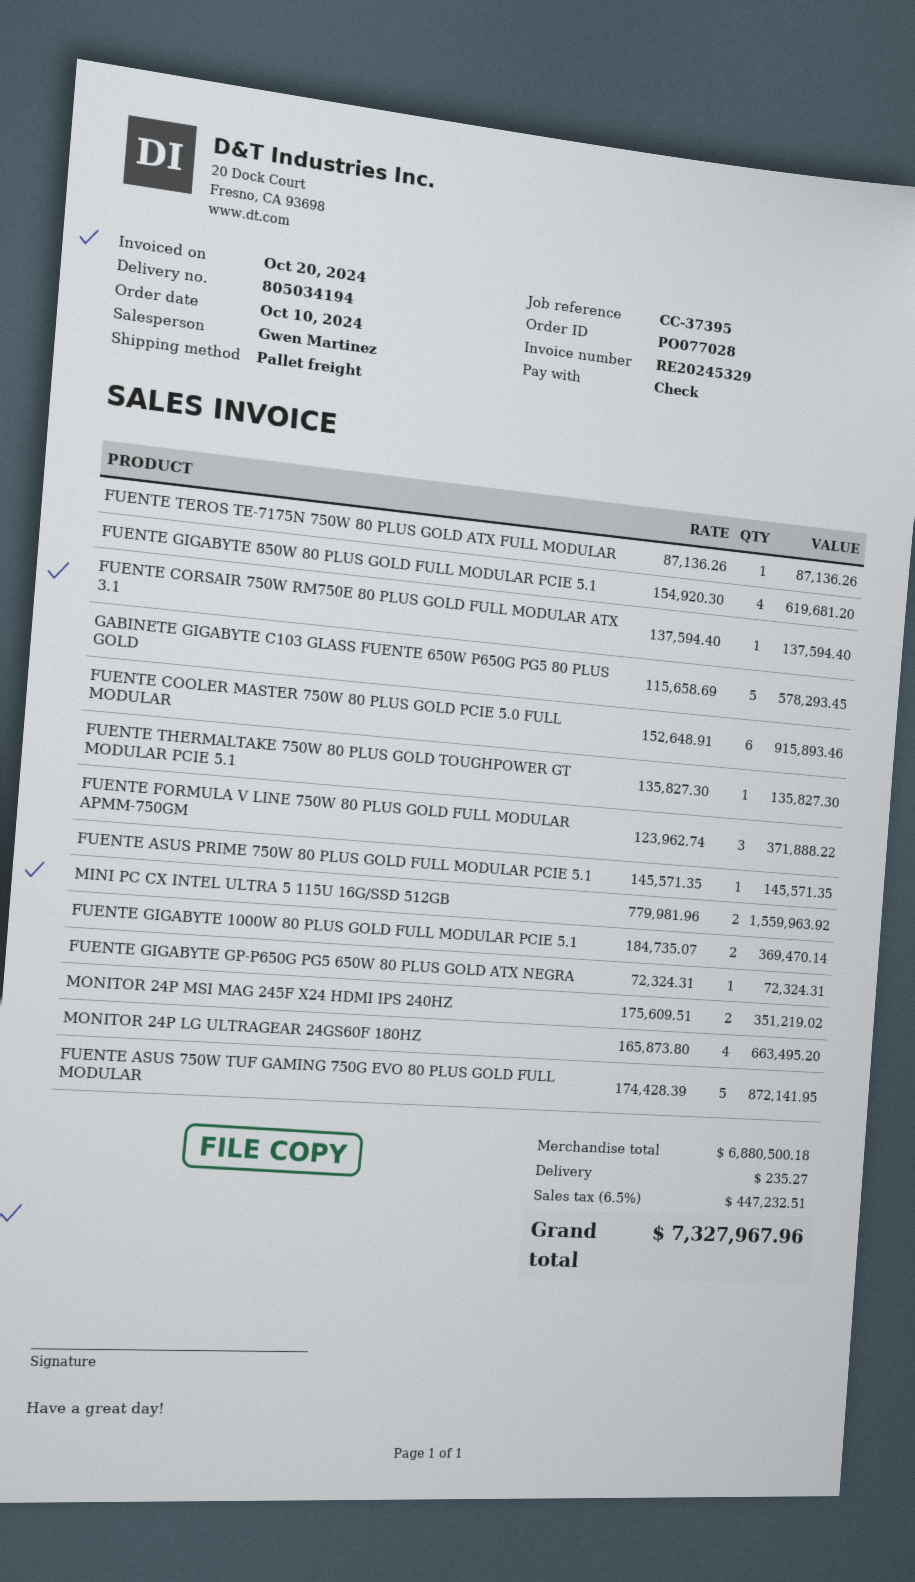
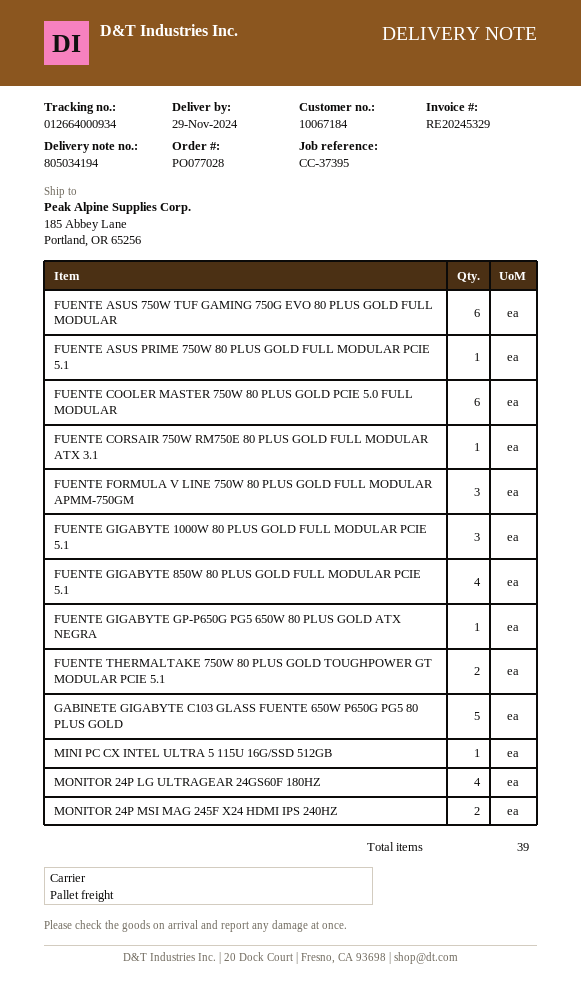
FUENTE TEROS TE-7175N 750W 80 PLUS GOLD ATX FULL MODULAR: 1 -> none
FUENTE THERMALTAKE 750W 80 PLUS GOLD TOUGHPOWER GT MODULAR PCIE 5.1: 1 -> 2
MINI PC CX INTEL ULTRA 5 115U 16G/SSD 512GB: 2 -> 1
FUENTE GIGABYTE 1000W 80 PLUS GOLD FULL MODULAR PCIE 5.1: 2 -> 3
FUENTE ASUS 750W TUF GAMING 750G EVO 80 PLUS GOLD FULL MODULAR: 5 -> 6

